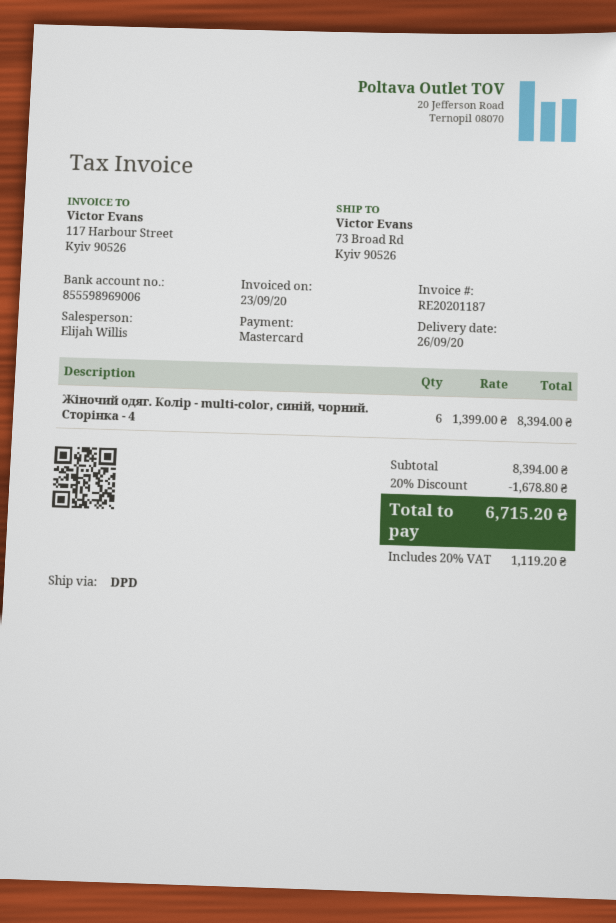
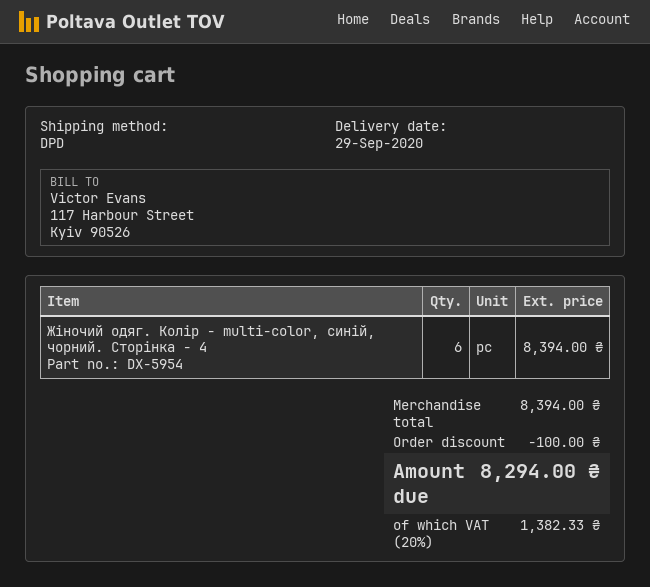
delivery date: 2020-09-26 -> 2020-09-29
discount: 1678.80 -> 100.00
tax: 20% = 1119.20 -> 20% = 1382.33
total: 6715.20 -> 8294.00

